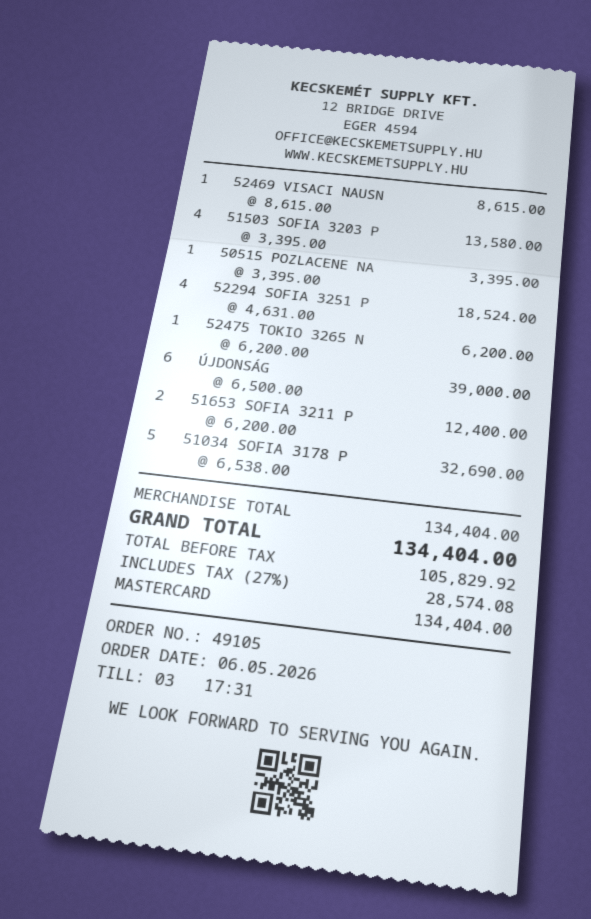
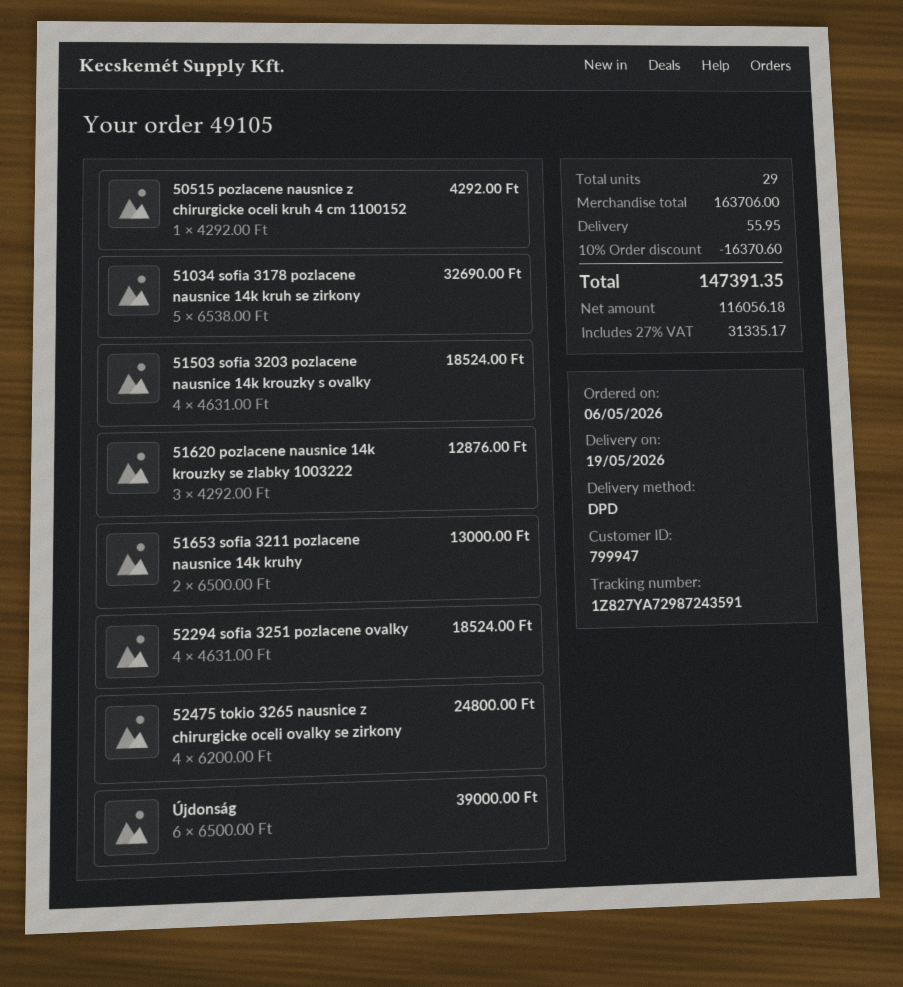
52469 VISACI NAUSN: 1 x 8615.00 = 8615.00 -> none
51503 SOFIA 3203 P: 4 x 3395.00 = 13580.00 -> 4 x 4631.00 = 18524.00
50515 POZLACENE NA: 1 x 3395.00 = 3395.00 -> 1 x 4292.00 = 4292.00
52475 TOKIO 3265 N: 1 x 6200.00 = 6200.00 -> 4 x 6200.00 = 24800.00
51653 SOFIA 3211 P: 2 x 6200.00 = 12400.00 -> 2 x 6500.00 = 13000.00
51620 pozlacene nausnice 14k krouzky se zlabky 1003222: none -> 3 x 4292.00 = 12876.00
subtotal: 134404.00 -> 163706.00
discount: none -> 10% = 16370.60
shipping: none -> 55.95
net: 105829.92 -> 116056.18
tax: 27% = 28574.08 -> 27% = 31335.17
total: 134404.00 -> 147391.35

